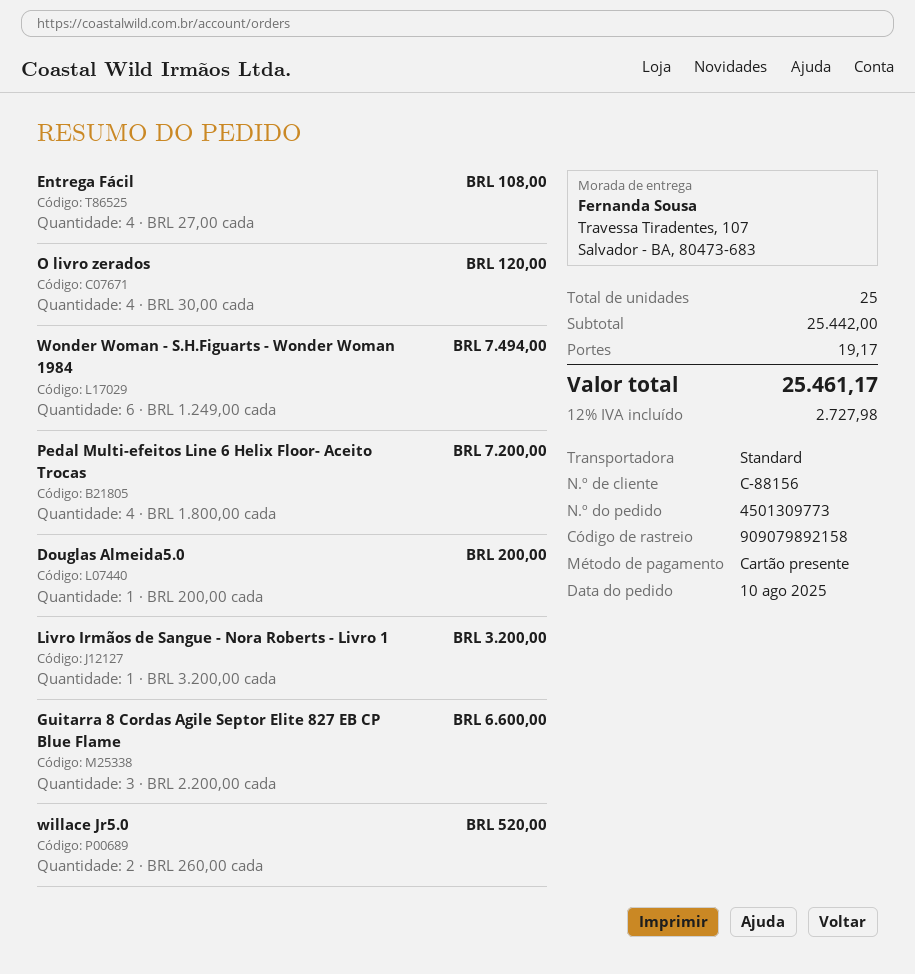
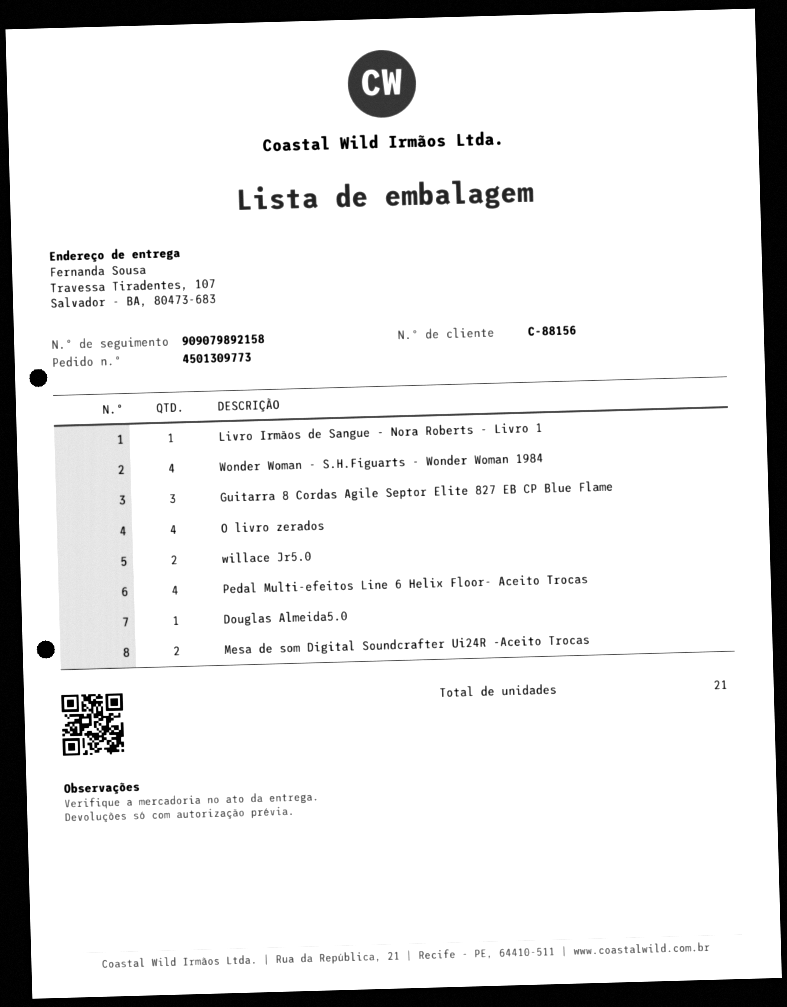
Entrega Fácil: 4 -> none
Wonder Woman - S.H.Figuarts - Wonder Woman 1984: 6 -> 4
Mesa de som Digital Soundcrafter Ui24R -Aceito Trocas: none -> 2
total quantity: 25 -> 21

